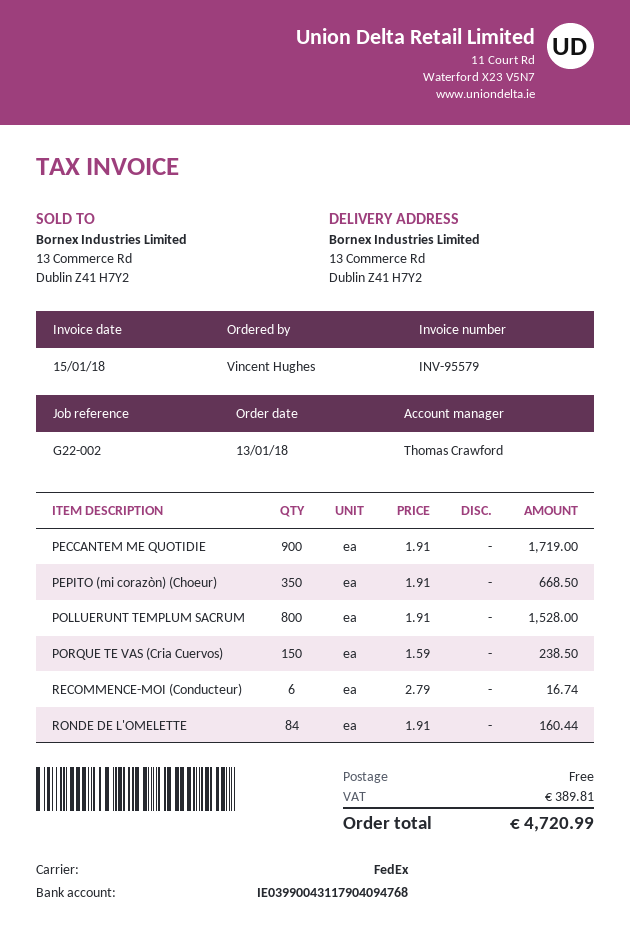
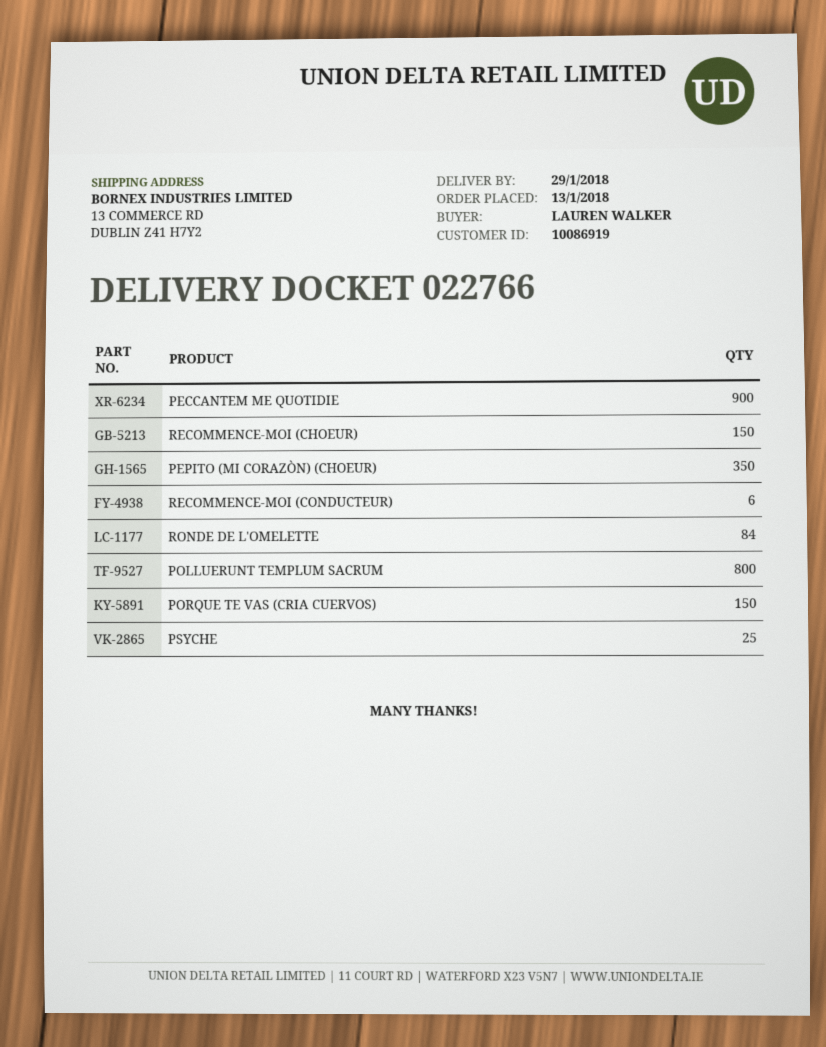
ordered by: Vincent Hughes -> LAUREN WALKER
RECOMMENCE-MOI (CHOEUR): none -> 150
PSYCHE: none -> 25

